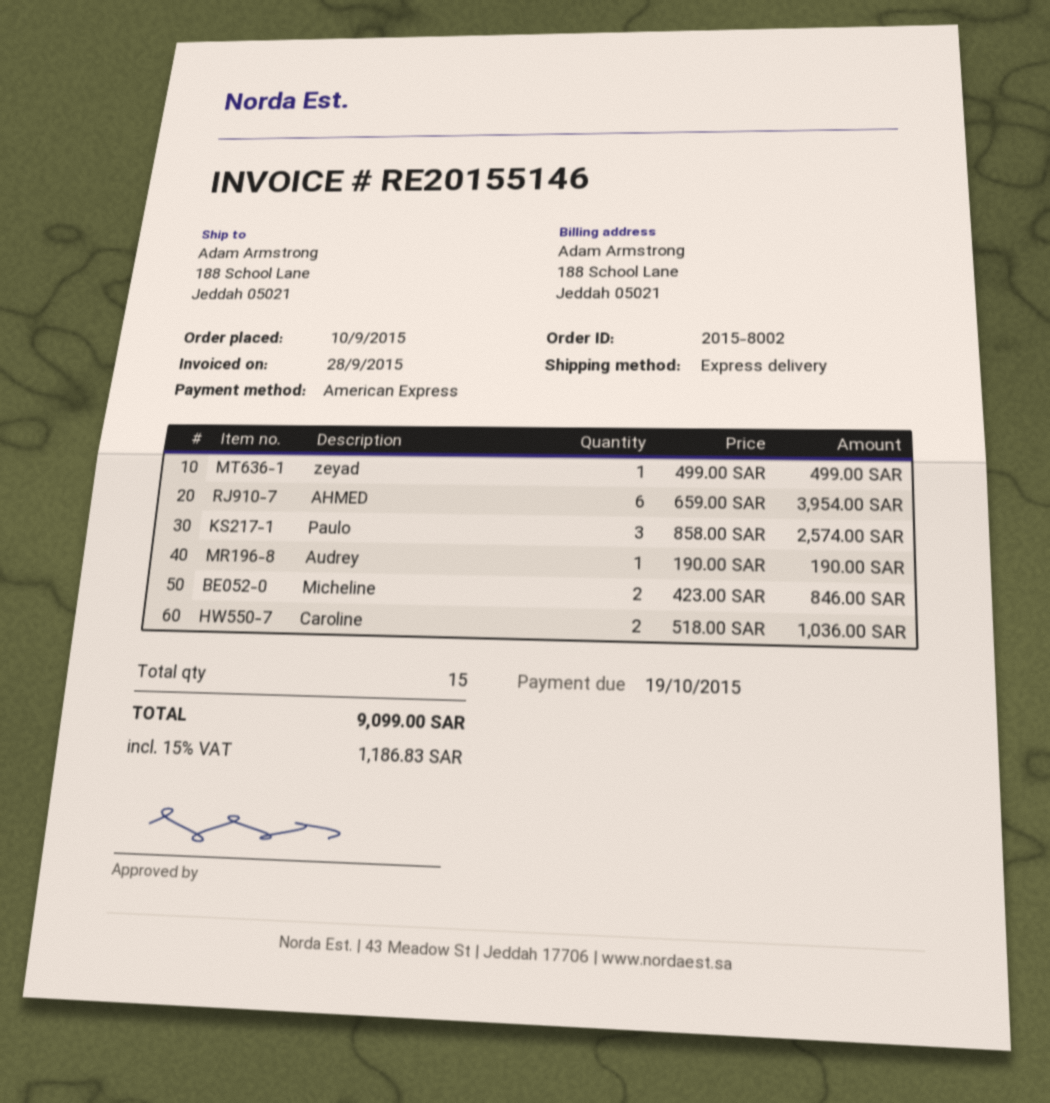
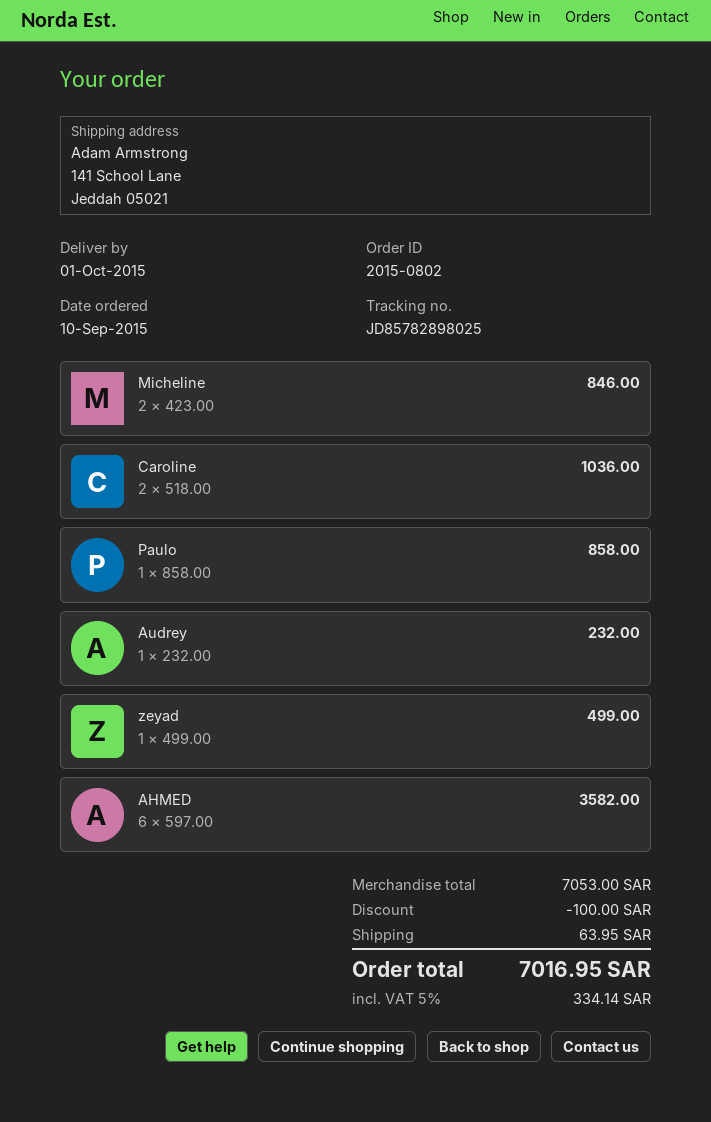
order number: 2015-8002 -> 2015-0802
ship to: 188 School Lane, Jeddah 05021 -> 141 School Lane, Jeddah 05021
AHMED: 6 x 659.00 = 3954.00 -> 6 x 597.00 = 3582.00
Paulo: 3 x 858.00 = 2574.00 -> 1 x 858.00 = 858.00
Audrey: 1 x 190.00 = 190.00 -> 1 x 232.00 = 232.00
discount: none -> 100.00
shipping: none -> 63.95
tax: 15% = 1186.83 -> 5% = 334.14
total: 9099.00 -> 7016.95

